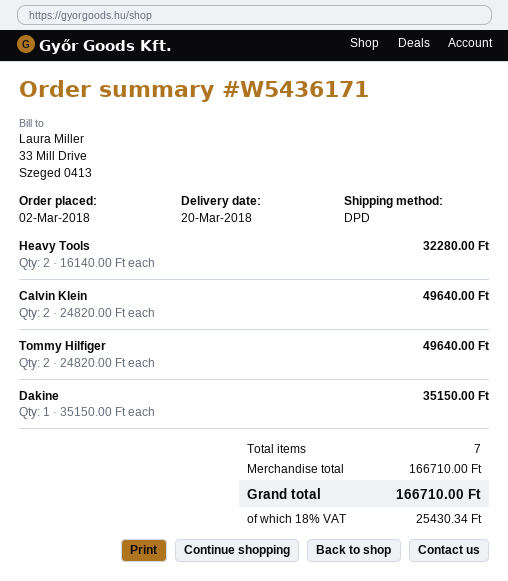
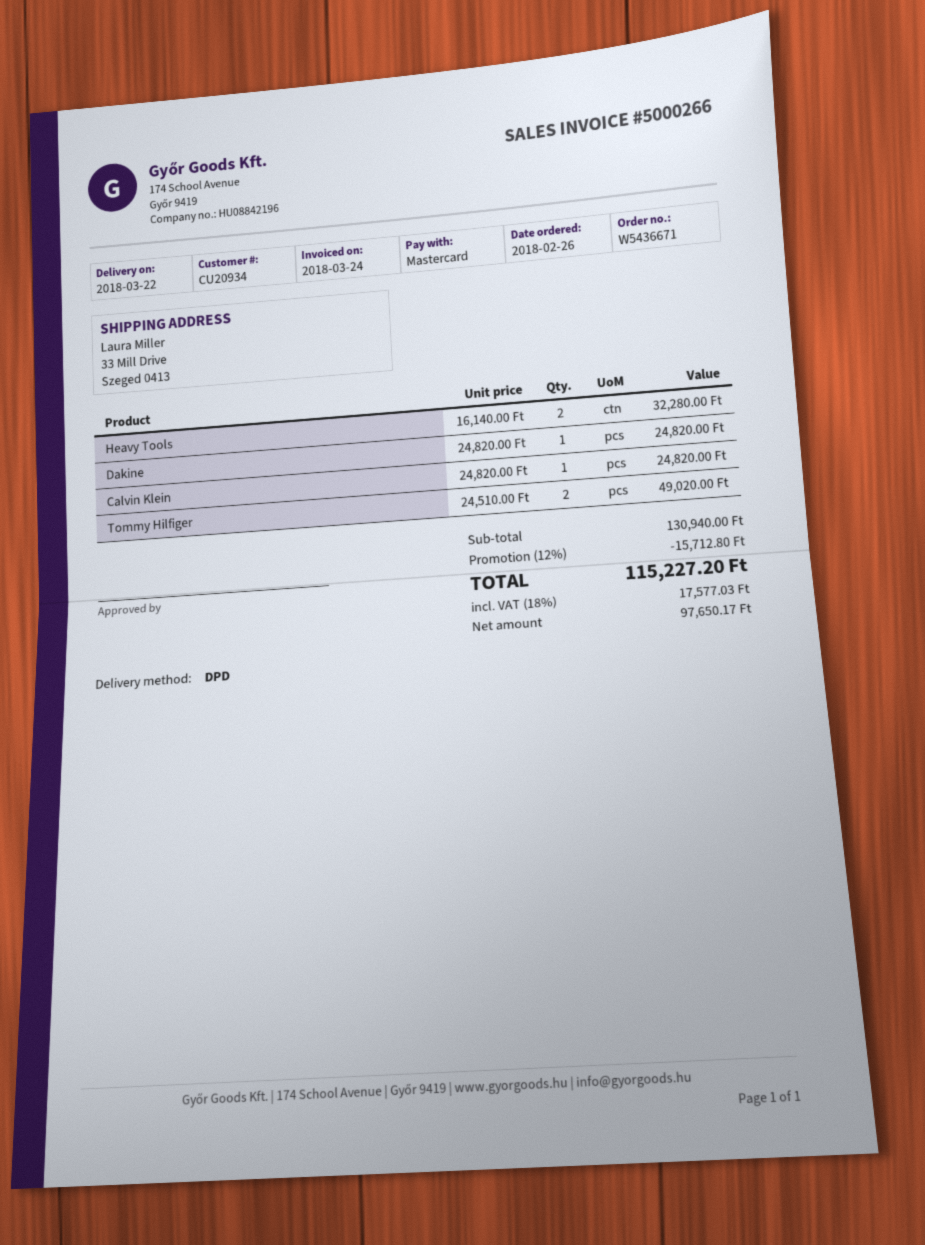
order number: W5436171 -> W5436671
order date: 2018-03-02 -> 2018-02-26
delivery date: 2018-03-20 -> 2018-03-22
Calvin Klein: 2 x 24820.00 = 49640.00 -> 1 x 24820.00 = 24820.00
Tommy Hilfiger: 2 x 24820.00 = 49640.00 -> 2 x 24510.00 = 49020.00
Dakine: 1 x 35150.00 = 35150.00 -> 1 x 24820.00 = 24820.00
subtotal: 166710.00 -> 130940.00
discount: none -> 12% = 15712.80
tax: 18% = 25430.34 -> 18% = 17577.03
total: 166710.00 -> 115227.20

